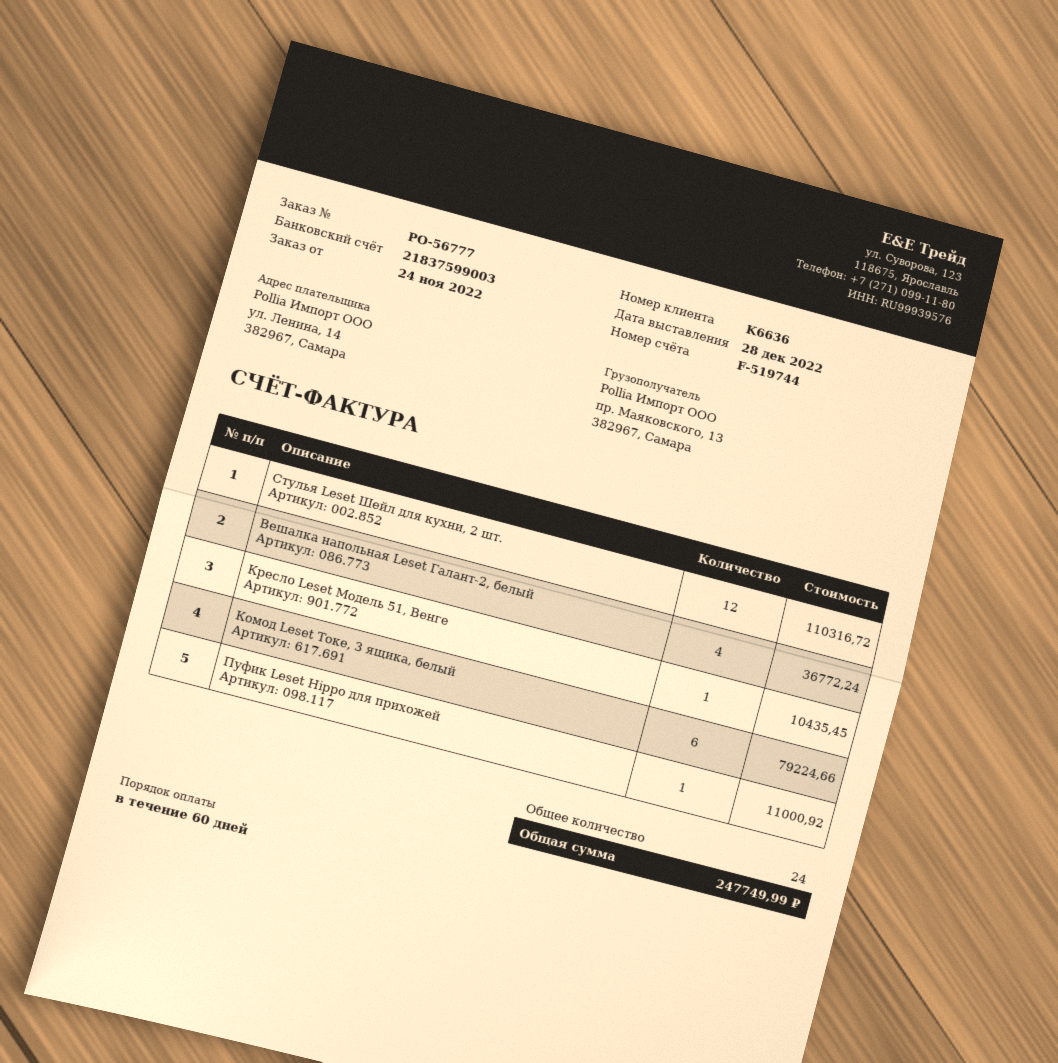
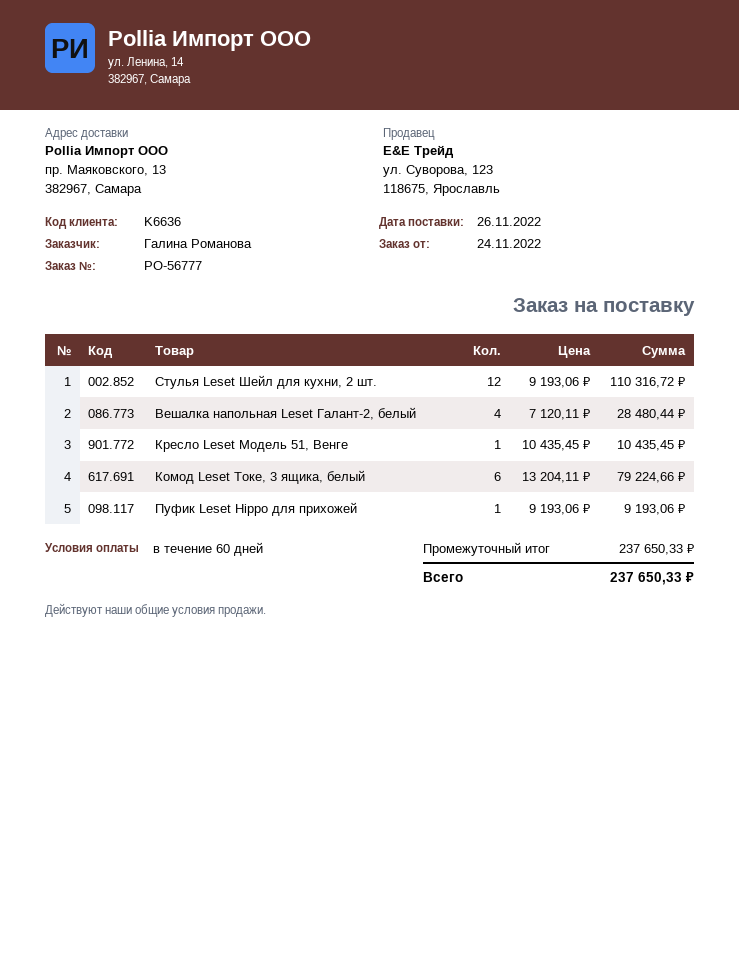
Вешалка напольная Leset Галант-2, белый: 4 for 36772.24 -> 4 for 28480.44
Пуфик Leset Hippo для прихожей: 1 for 11000.92 -> 1 for 9193.06
total: 247749.99 -> 237650.33

